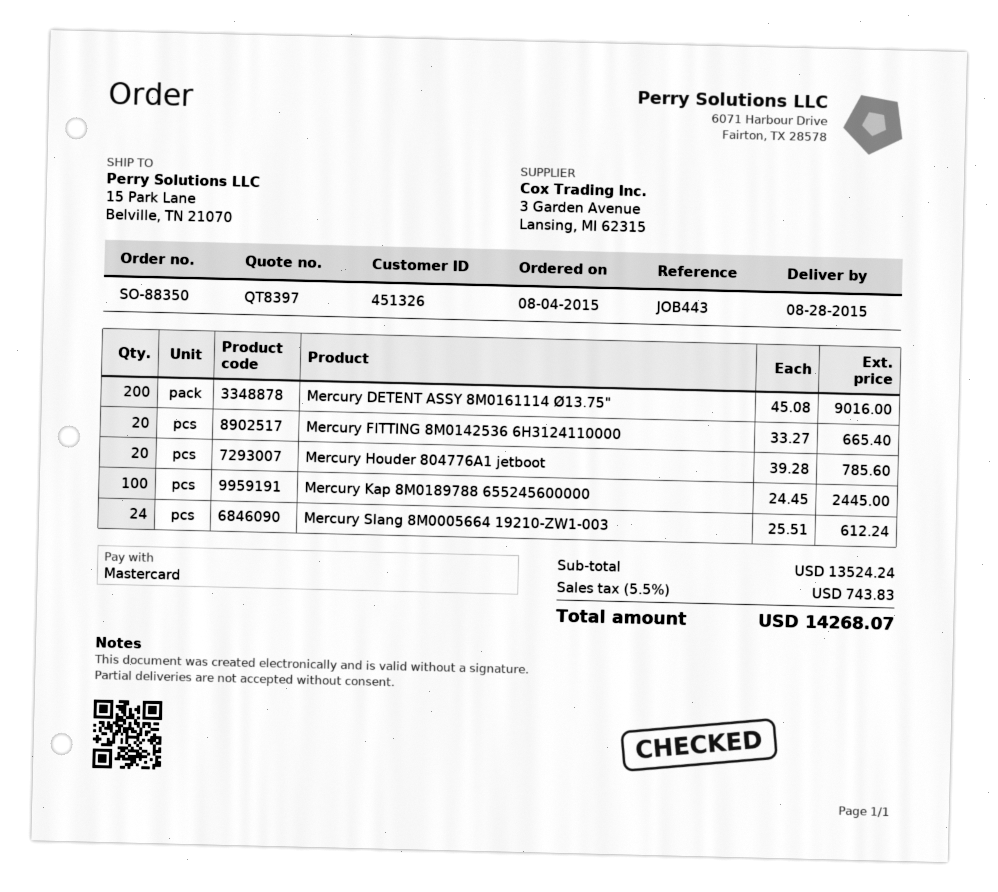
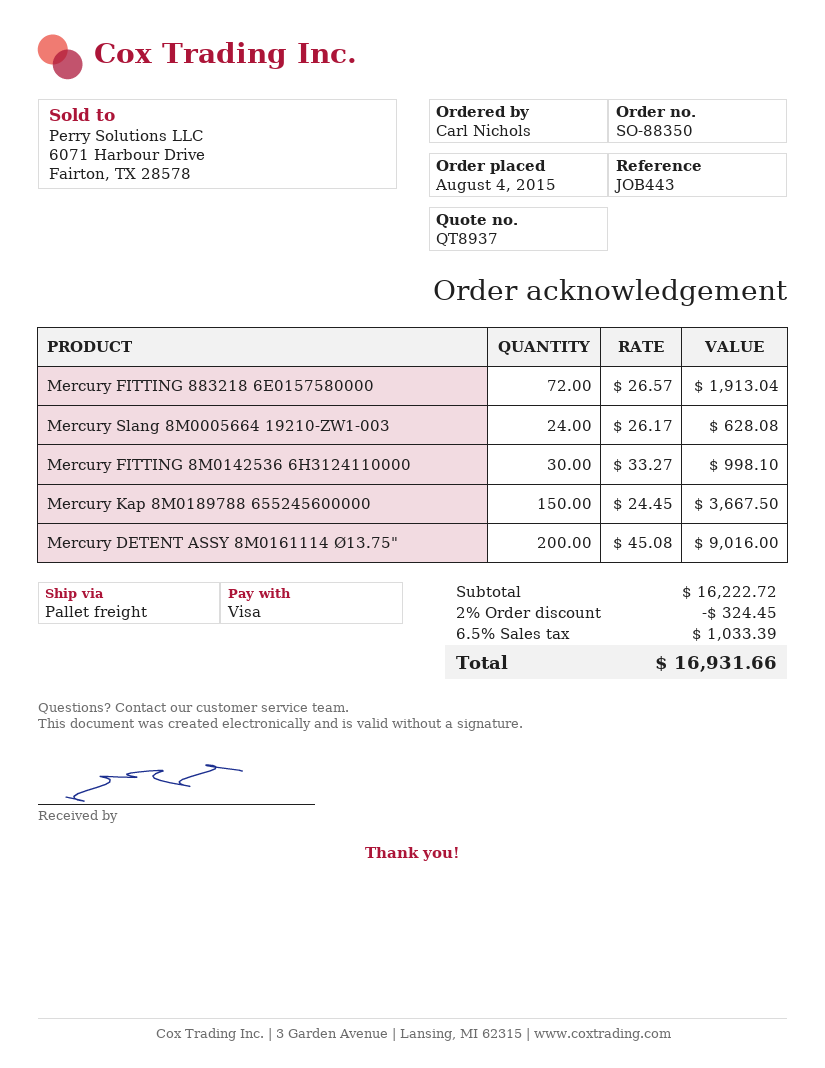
quote number: QT8397 -> QT8937
payment method: Mastercard -> Visa
Mercury FITTING 8M0142536 6H3124110000: 20 x 33.27 = 665.40 -> 30 x 33.27 = 998.10
Mercury Houder 804776A1 jetboot: 20 x 39.28 = 785.60 -> none
Mercury Kap 8M0189788 655245600000: 100 x 24.45 = 2445.00 -> 150 x 24.45 = 3667.50
Mercury Slang 8M0005664 19210-ZW1-003: 24 x 25.51 = 612.24 -> 24 x 26.17 = 628.08
Mercury FITTING 883218 6E0157580000: none -> 72 x 26.57 = 1913.04
subtotal: 13524.24 -> 16222.72
discount: none -> 2% = 324.45
tax: 5.5% = 743.83 -> 6.5% = 1033.39
total: 14268.07 -> 16931.66

